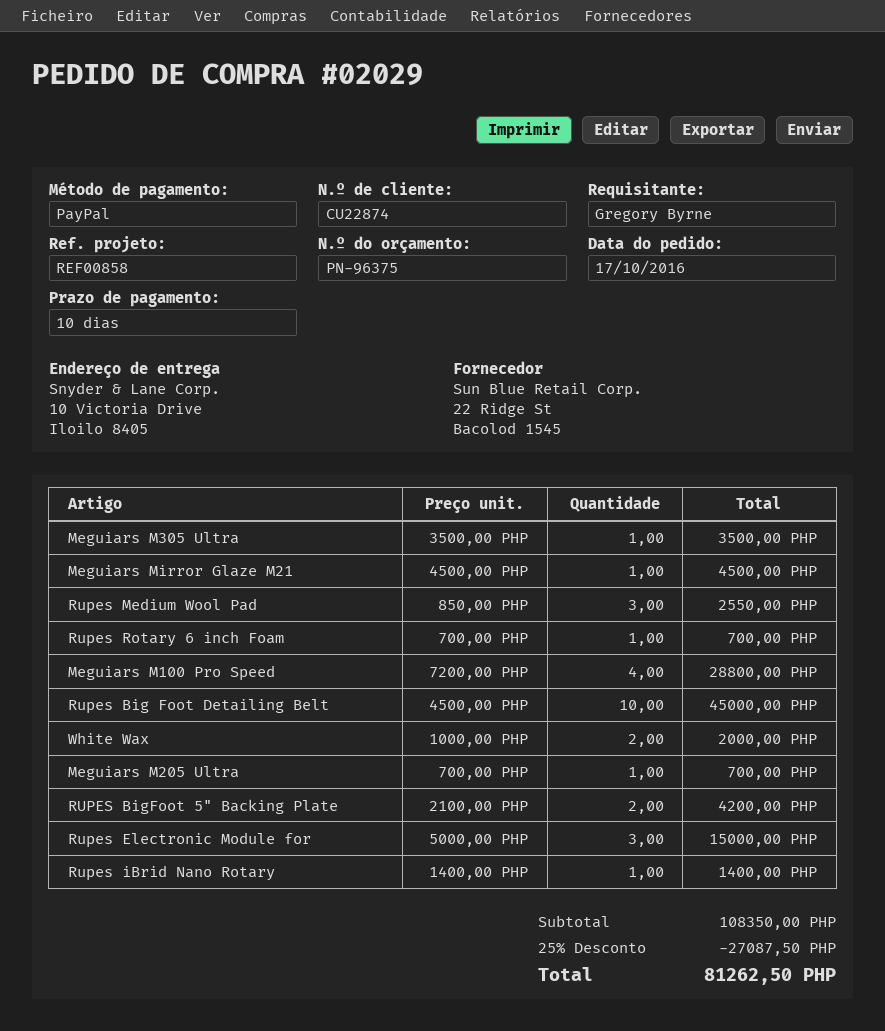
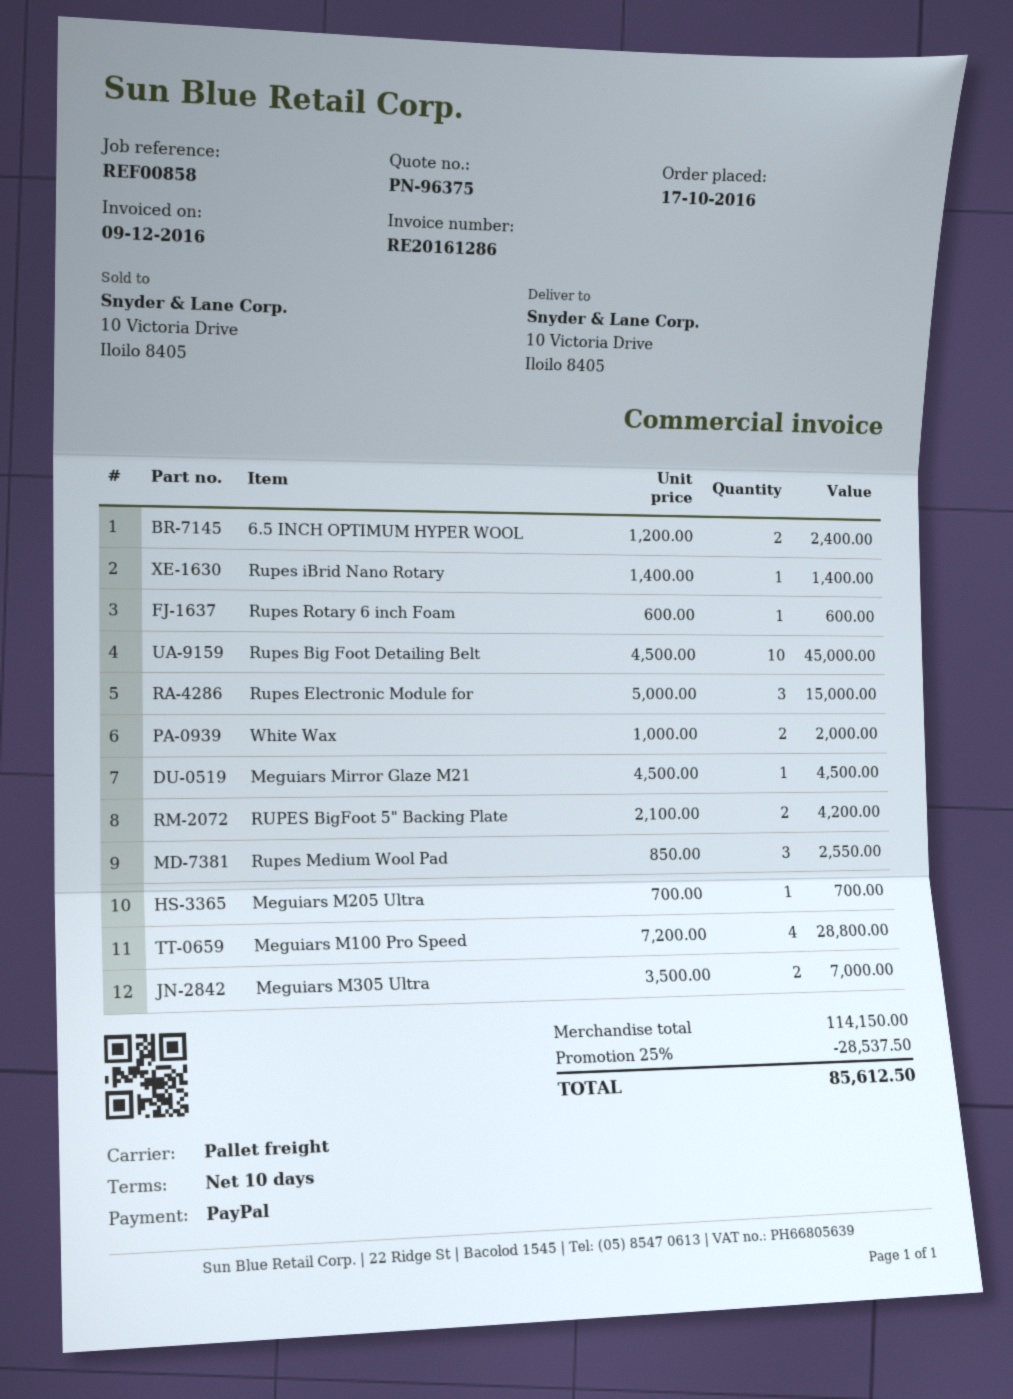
Meguiars M305 Ultra: 1 x 3500.00 = 3500.00 -> 2 x 3500.00 = 7000.00
Rupes Rotary 6 inch Foam: 1 x 700.00 = 700.00 -> 1 x 600.00 = 600.00
6.5 INCH OPTIMUM HYPER WOOL: none -> 2 x 1200.00 = 2400.00
subtotal: 108350.00 -> 114150.00
discount: 25% = 27087.50 -> 25% = 28537.50
total: 81262.50 -> 85612.50

